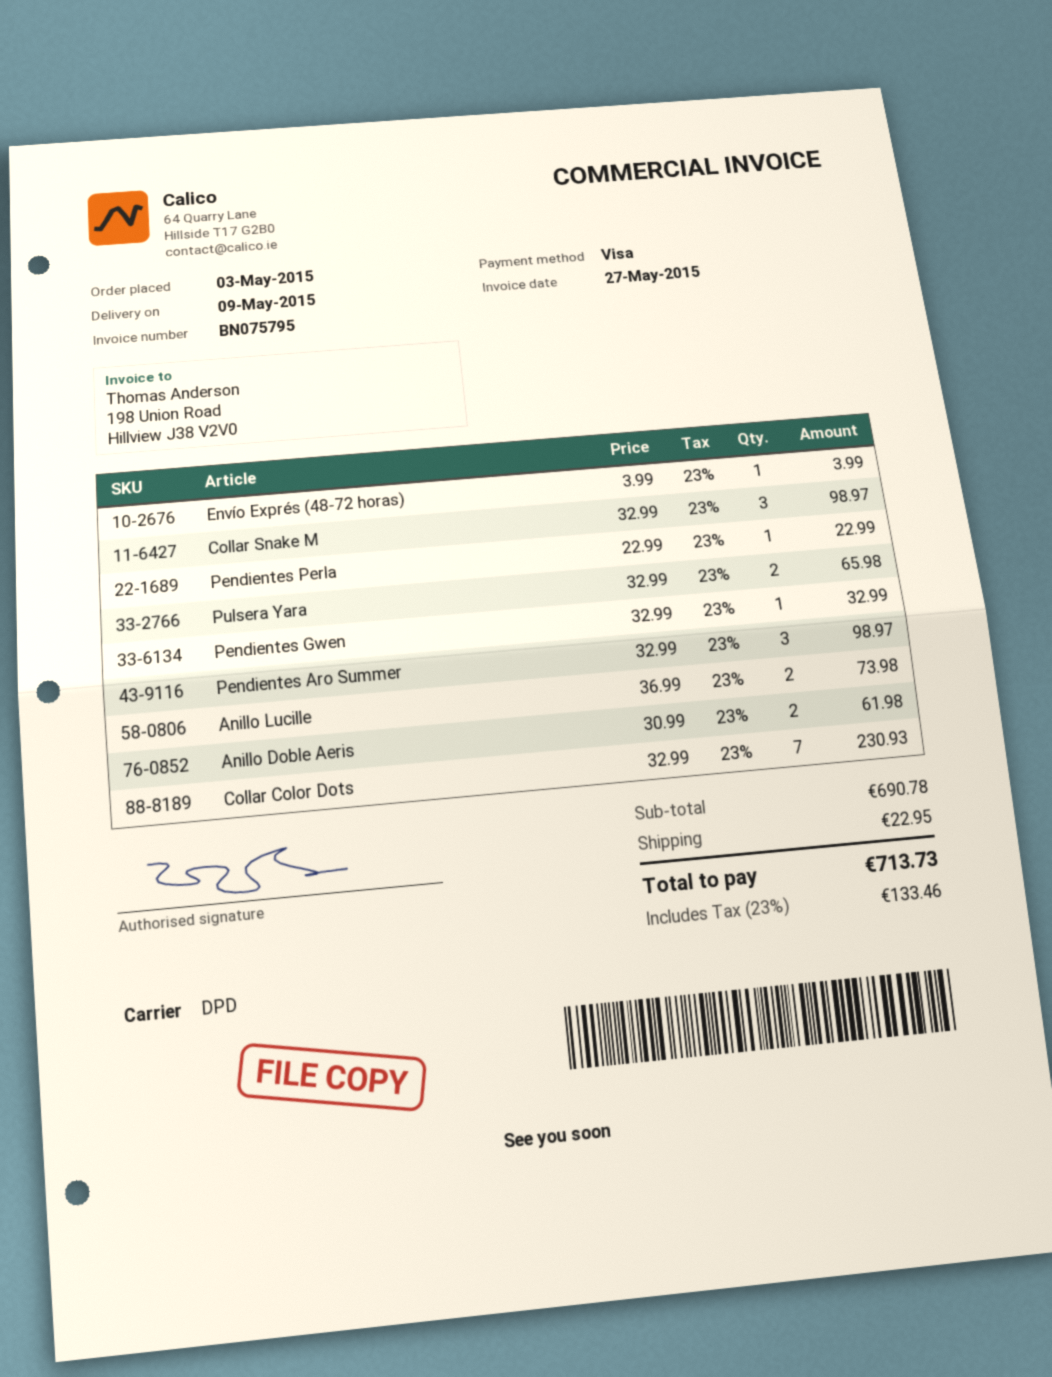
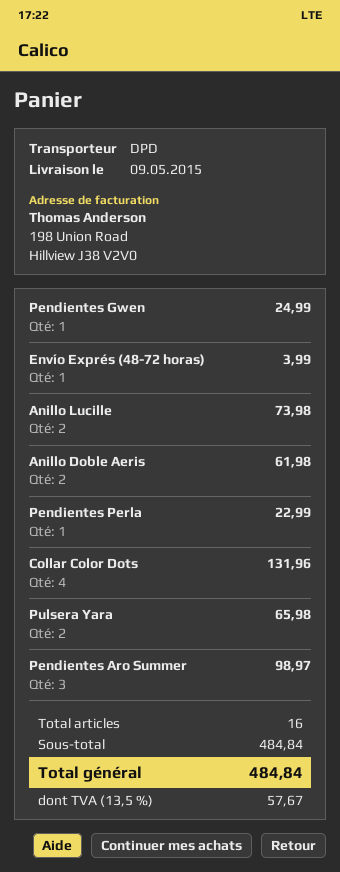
Collar Snake M: 3 for 98.97 -> none
Pendientes Gwen: 1 for 32.99 -> 1 for 24.99
Collar Color Dots: 7 for 230.93 -> 4 for 131.96
subtotal: 690.78 -> 484.84
shipping: 22.95 -> none
tax: 23% = 133.46 -> 13.5% = 57.67
total: 713.73 -> 484.84

